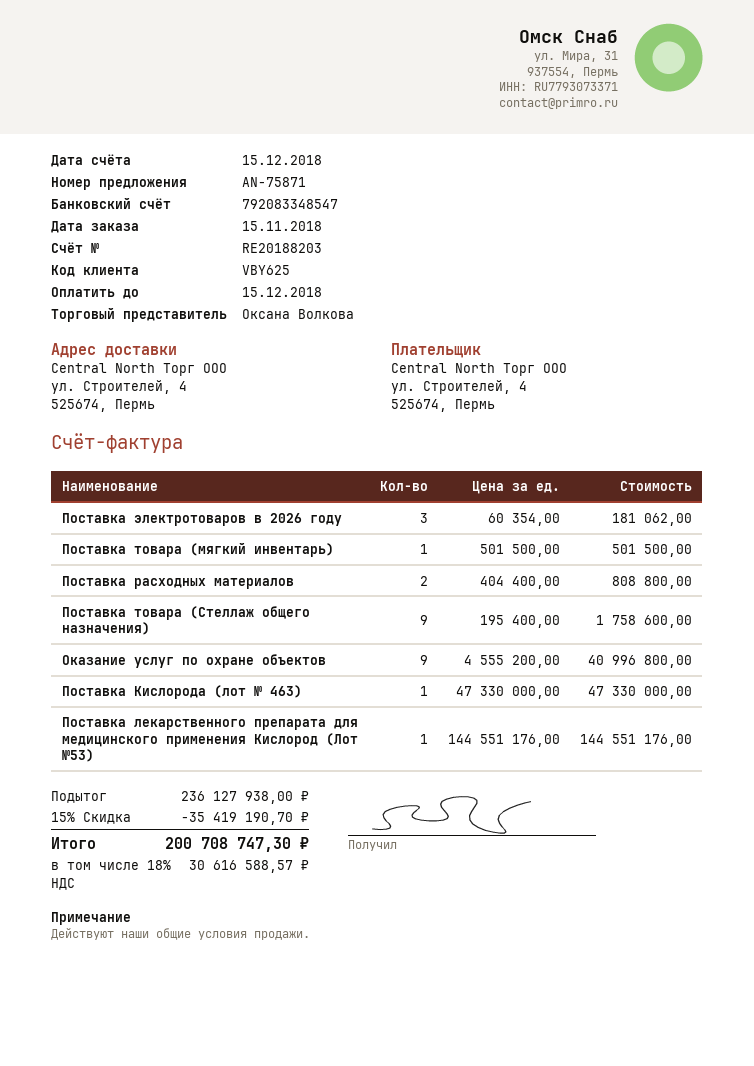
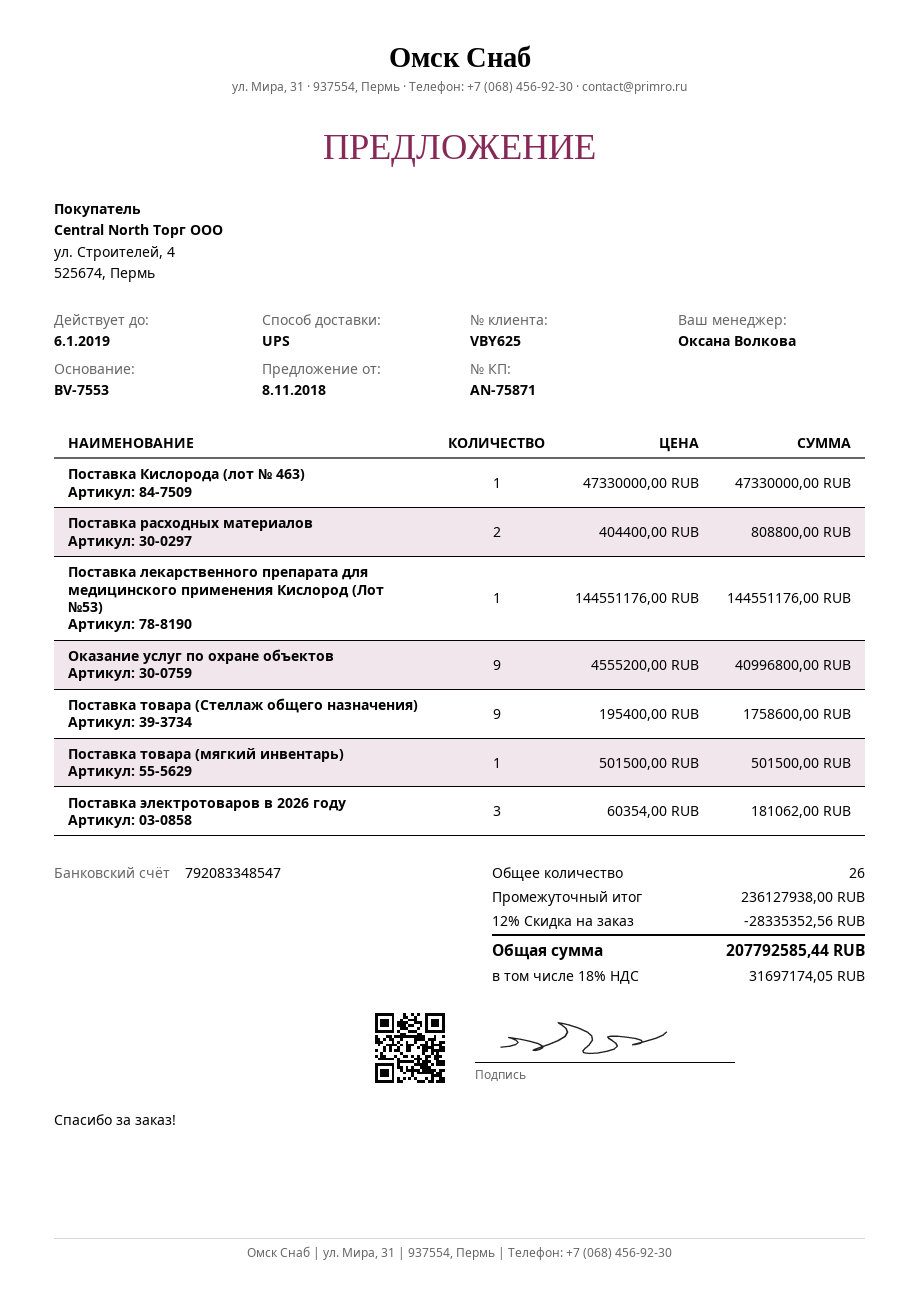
discount: 15% = 35419190.70 -> 12% = 28335352.56
tax: 18% = 30616588.57 -> 18% = 31697174.05
total: 200708747.30 -> 207792585.44

